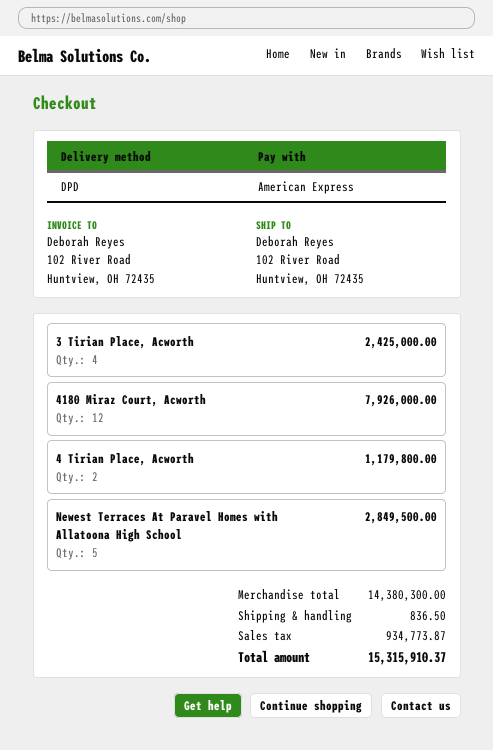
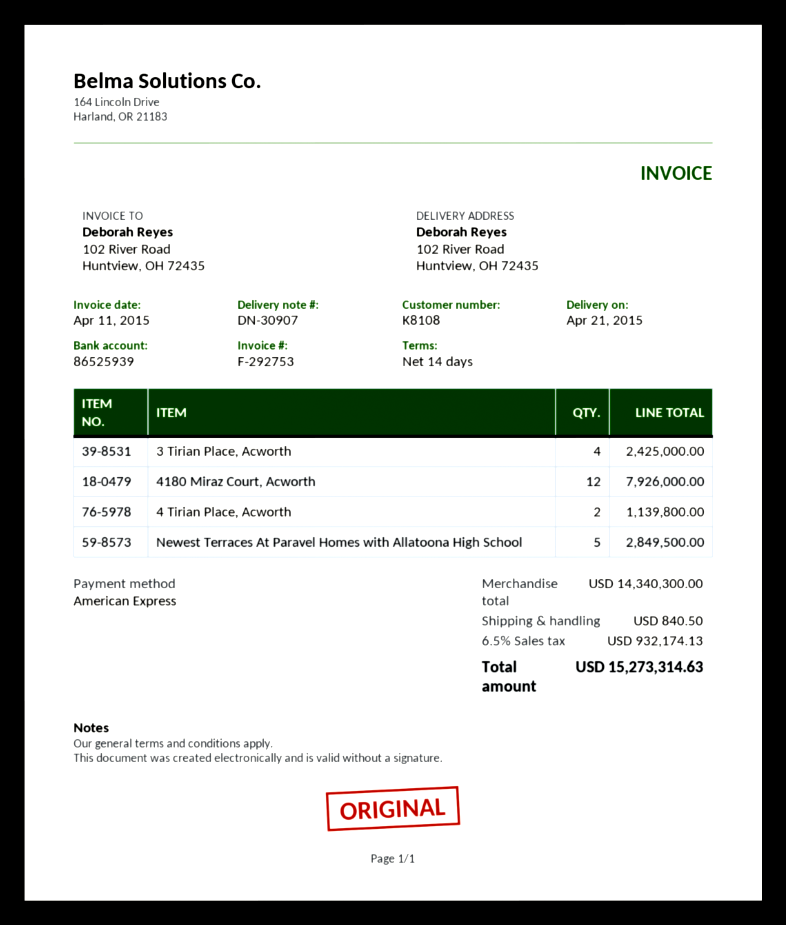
4 Tirian Place, Acworth: 2 for 1179800.00 -> 2 for 1139800.00
subtotal: 14380300.00 -> 14340300.00
shipping: 836.50 -> 840.50
tax: 934773.87 -> 932174.13
total: 15315910.37 -> 15273314.63

